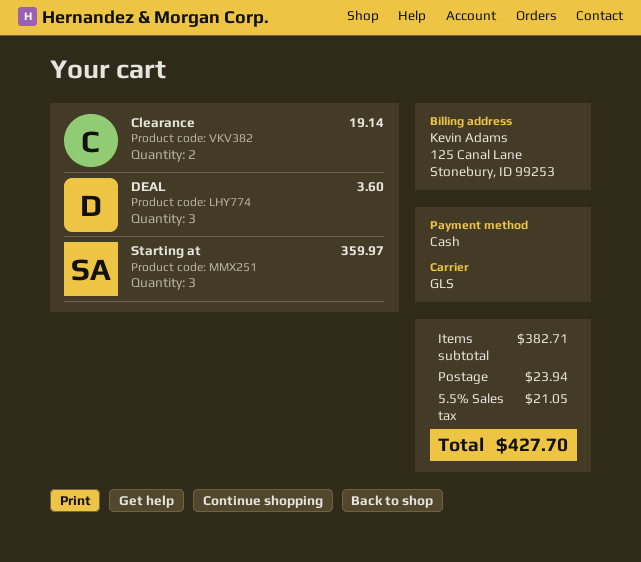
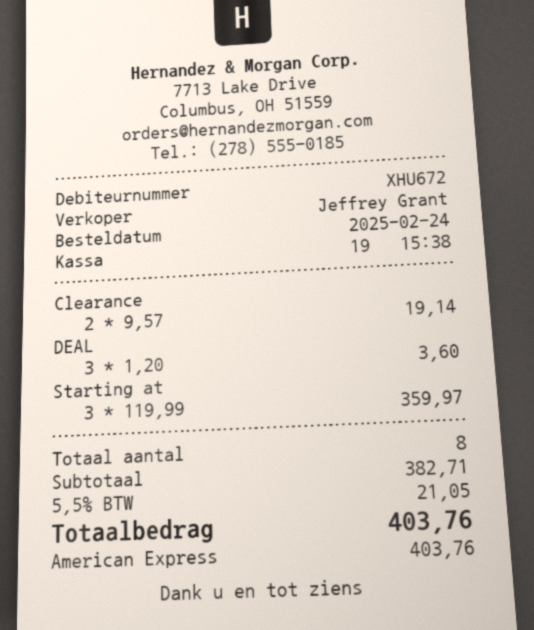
payment method: cash -> American Express
shipping: 23.94 -> none
total: 427.70 -> 403.76

